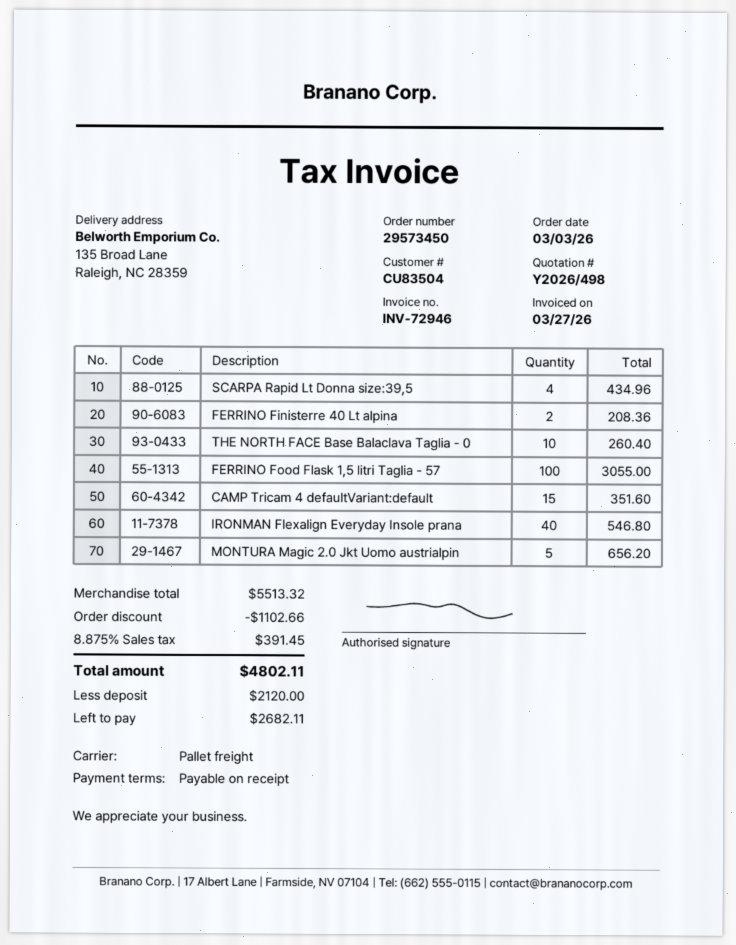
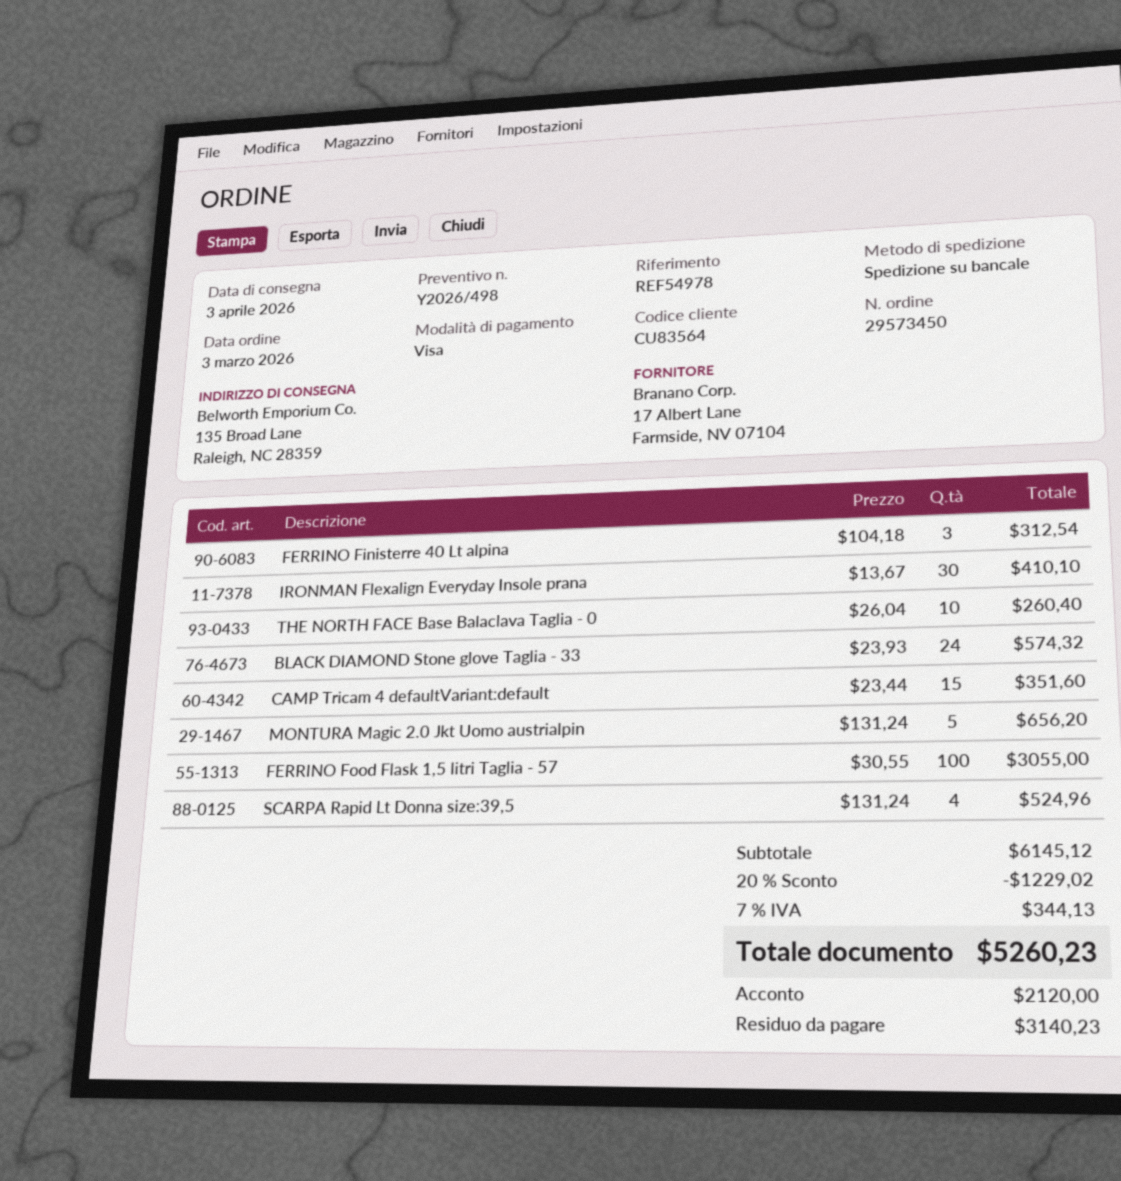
customer number: CU83504 -> CU83564
SCARPA Rapid Lt Donna size:39,5: 4 for 434.96 -> 4 for 524.96
FERRINO Finisterre 40 Lt alpina: 2 for 208.36 -> 3 for 312.54
IRONMAN Flexalign Everyday Insole prana: 40 for 546.80 -> 30 for 410.10
BLACK DIAMOND Stone glove Taglia - 33: none -> 24 for 574.32
subtotal: 5513.32 -> 6145.12
discount: 1102.66 -> 1229.02
tax: 8.875% = 391.45 -> 7% = 344.13
total: 4802.11 -> 5260.23
balance: 2682.11 -> 3140.23

